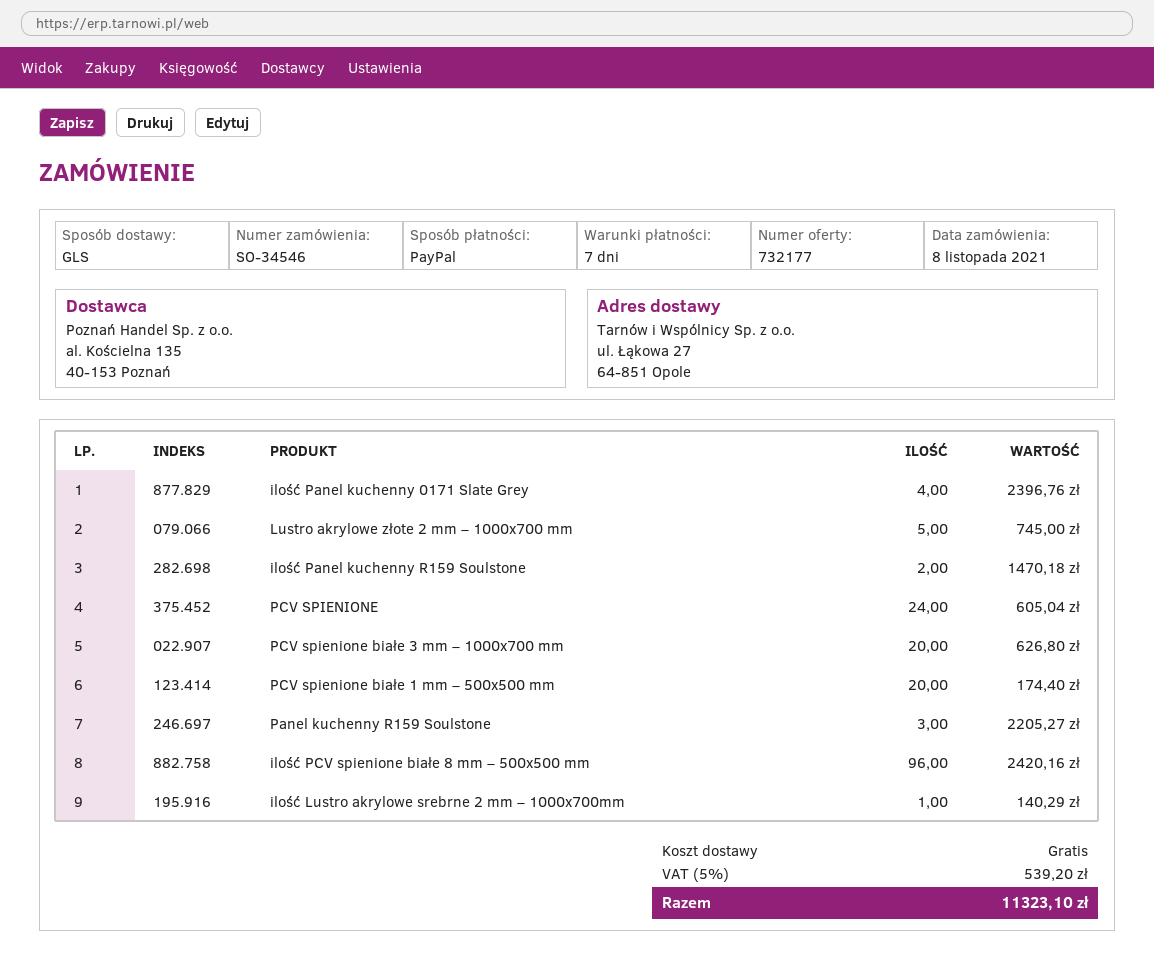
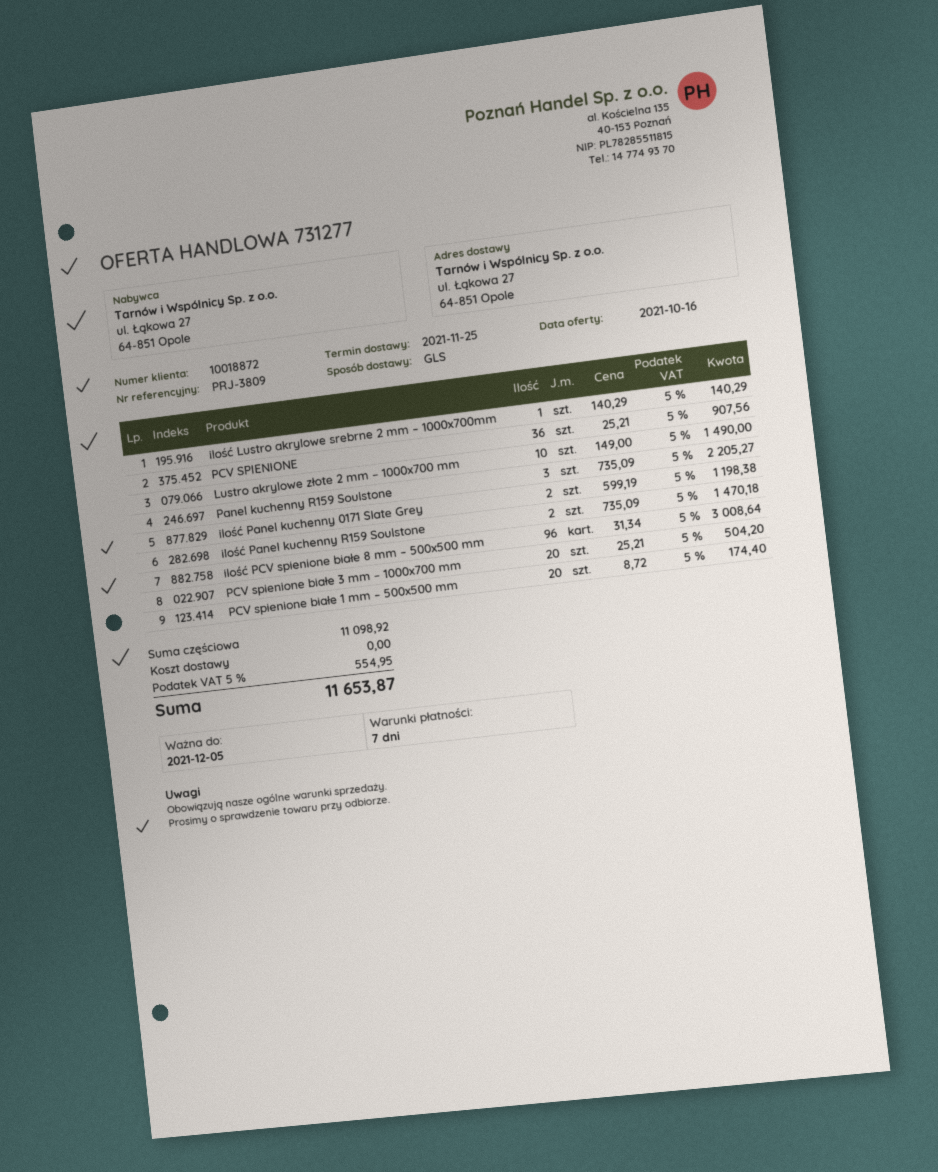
quote number: 732177 -> 731277
ilość Panel kuchenny 0171 Slate Grey: 4 for 2396.76 -> 2 for 1198.38
Lustro akrylowe złote 2 mm – 1000x700 mm: 5 for 745.00 -> 10 for 1490.00
PCV SPIENIONE: 24 for 605.04 -> 36 for 907.56
PCV spienione białe 3 mm – 1000x700 mm: 20 for 626.80 -> 20 for 504.20
ilość PCV spienione białe 8 mm – 500x500 mm: 96 for 2420.16 -> 96 for 3008.64
tax: 5% = 539.20 -> 5% = 554.95
total: 11323.10 -> 11653.87

